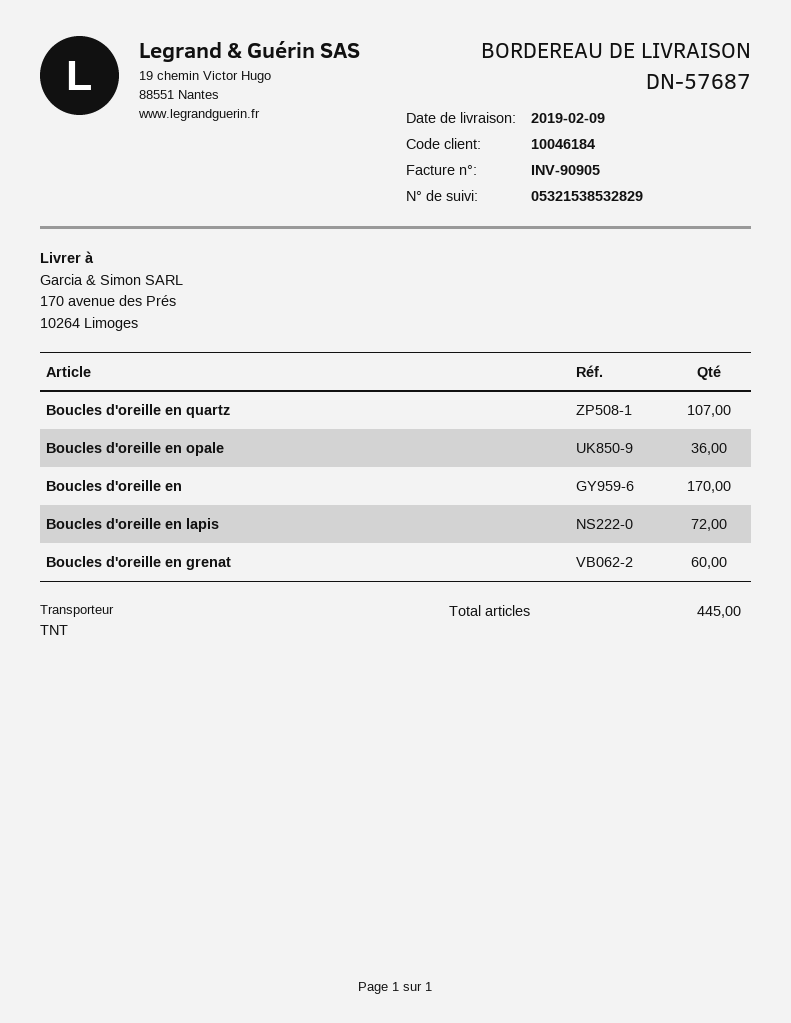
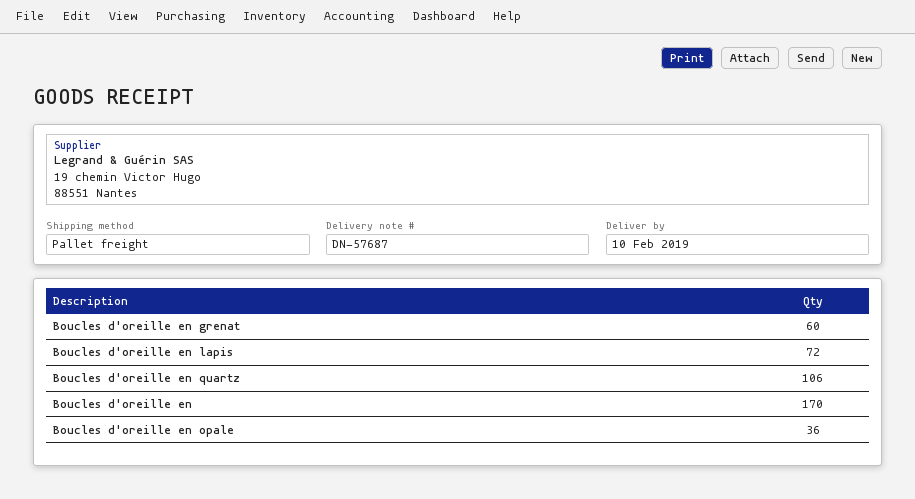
delivery date: 2019-02-09 -> 2019-02-10
shipping method: TNT -> pallet freight
Boucles d'oreille en quartz: 107 -> 106

